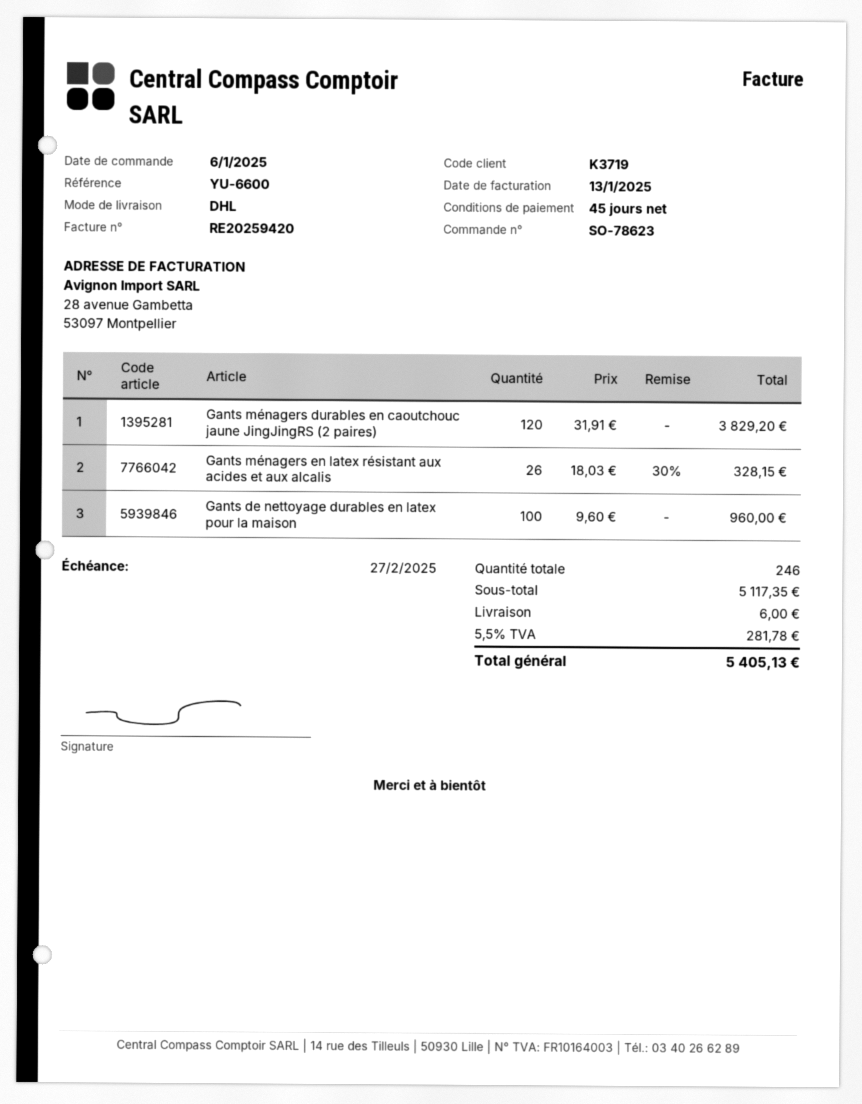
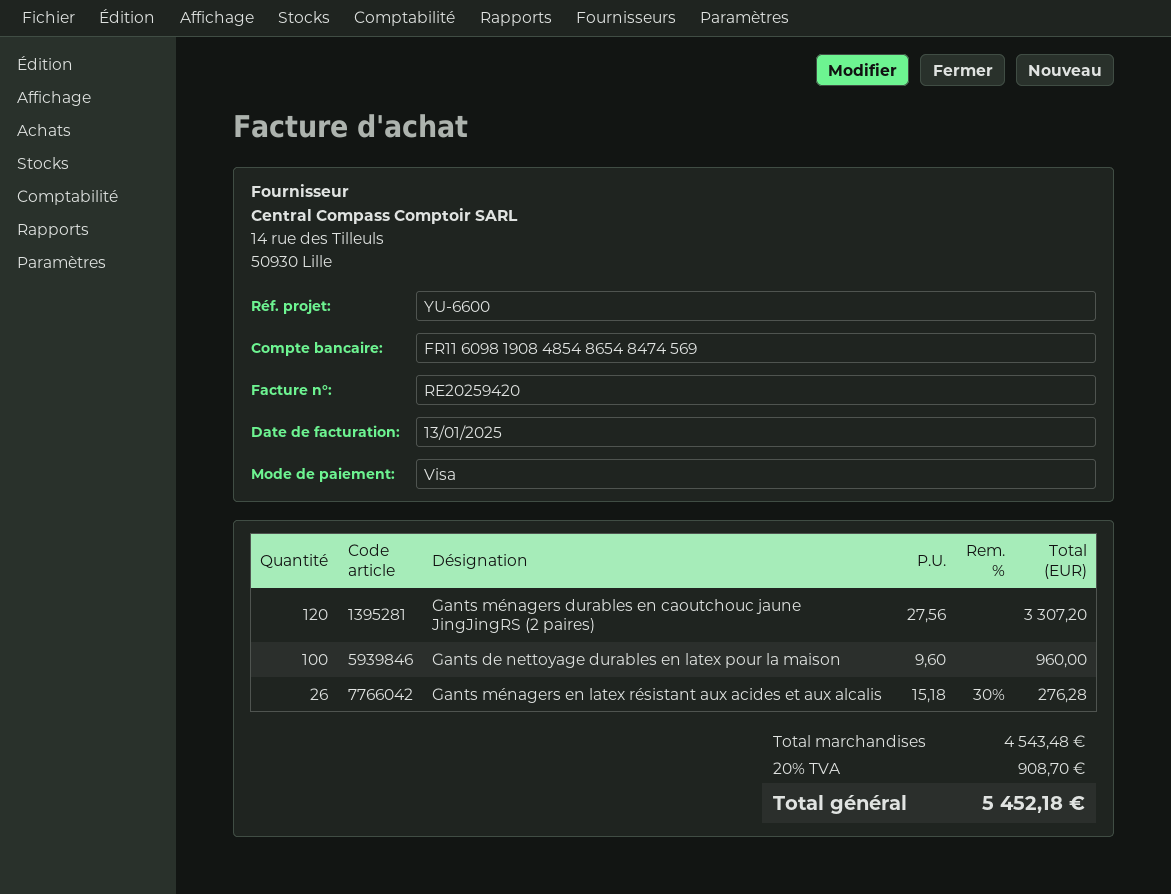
Gants ménagers durables en caoutchouc jaune JingJingRS (2 paires): 120 x 31.91 = 3829.20 -> 120 x 27.56 = 3307.20
Gants ménagers en latex résistant aux acides et aux alcalis: 26 x 18.03 - 30% = 328.15 -> 26 x 15.18 - 30% = 276.28
subtotal: 5117.35 -> 4543.48
shipping: 6.00 -> none
tax: 5.5% = 281.78 -> 20% = 908.70
total: 5405.13 -> 5452.18

